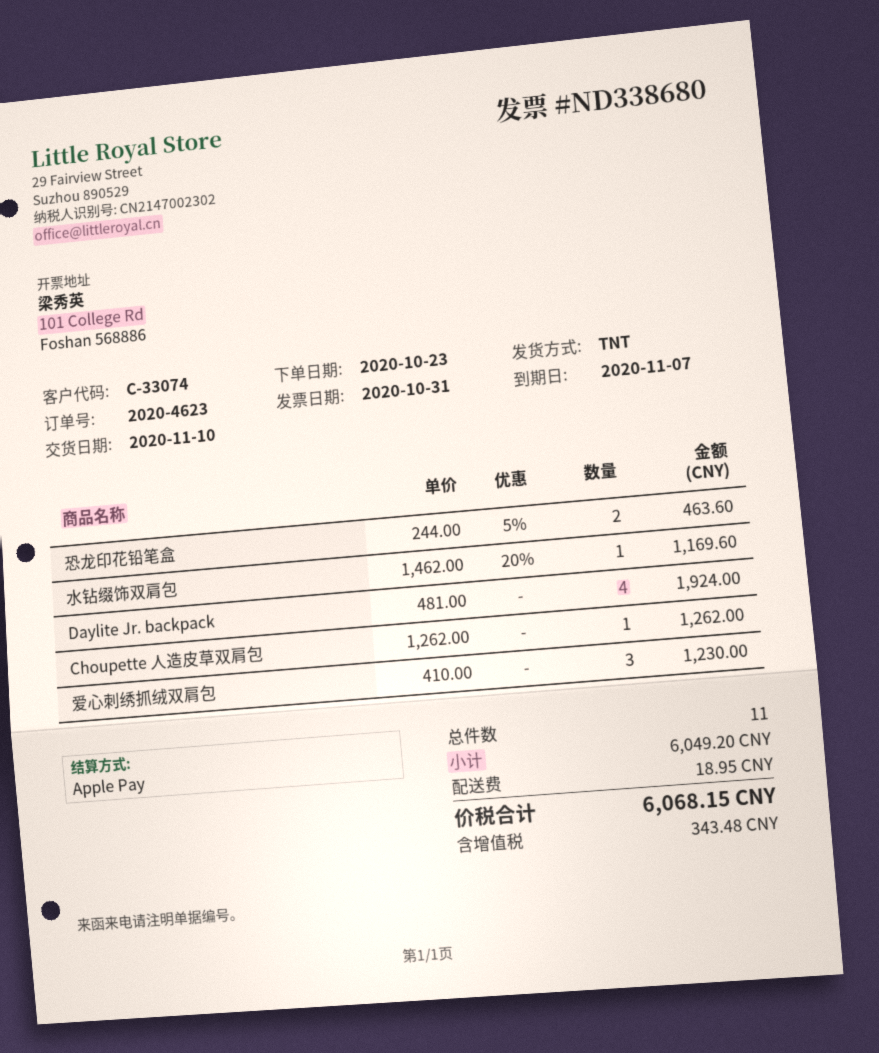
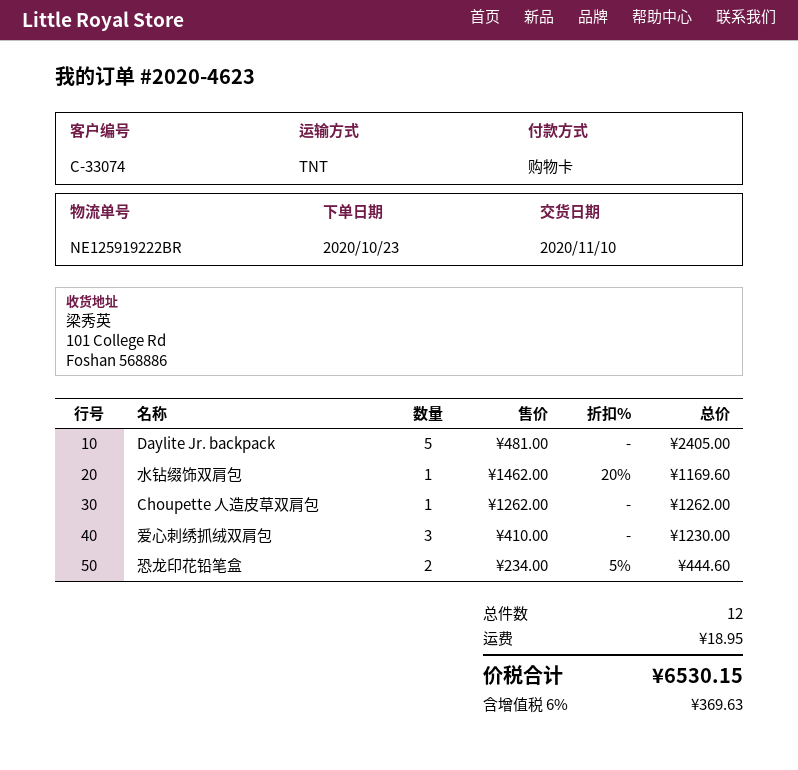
payment method: Apple Pay -> gift card
恐龙印花铅笔盒: 2 x 244.00 - 5% = 463.60 -> 2 x 234.00 - 5% = 444.60
Daylite Jr. backpack: 4 x 481.00 = 1924.00 -> 5 x 481.00 = 2405.00
total quantity: 11 -> 12
tax: 343.48 -> 369.63
total: 6068.15 -> 6530.15

